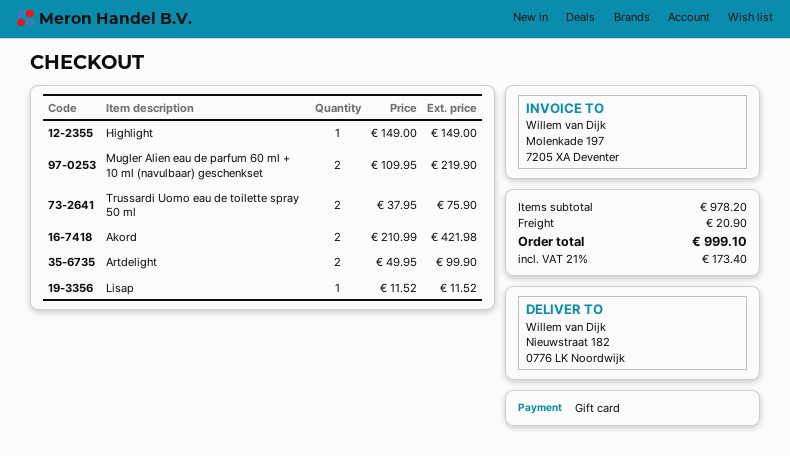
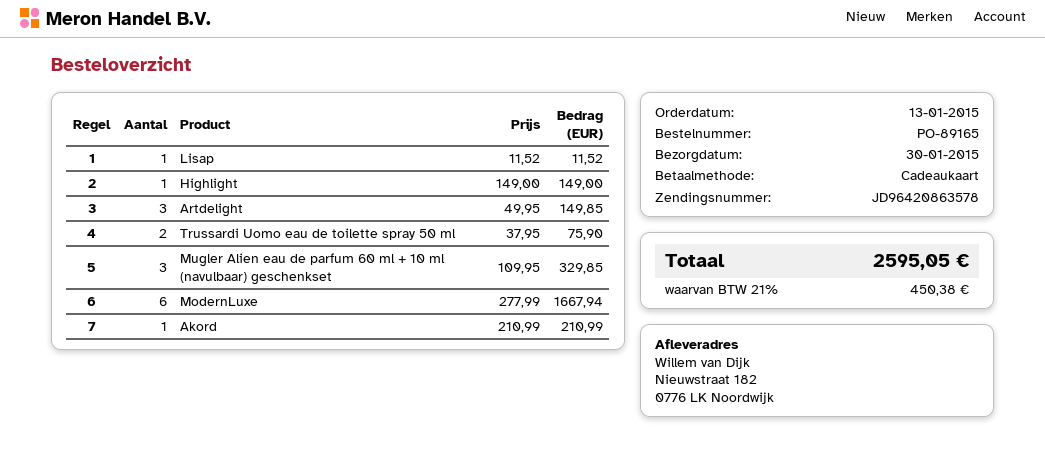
Mugler Alien eau de parfum 60 ml + 10 ml (navulbaar) geschenkset: 2 x 109.95 = 219.90 -> 3 x 109.95 = 329.85
Akord: 2 x 210.99 = 421.98 -> 1 x 210.99 = 210.99
Artdelight: 2 x 49.95 = 99.90 -> 3 x 49.95 = 149.85
ModernLuxe: none -> 6 x 277.99 = 1667.94
shipping: 20.90 -> none
tax: 21% = 173.40 -> 21% = 450.38
total: 999.10 -> 2595.05

